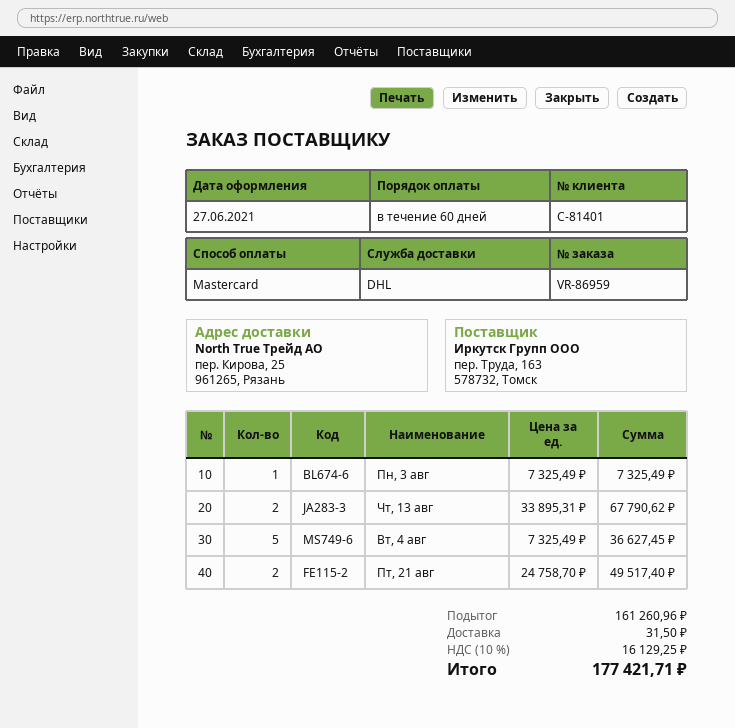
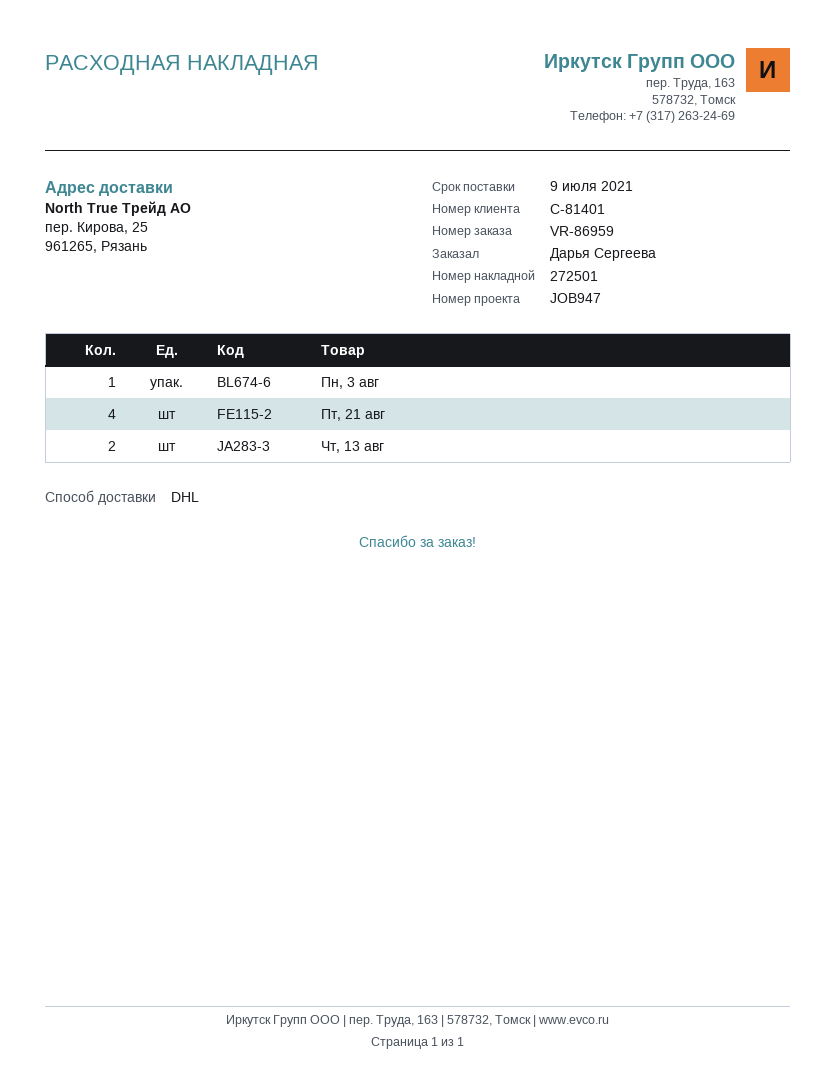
Вт, 4 авг: 5 -> none
Пт, 21 авг: 2 -> 4

